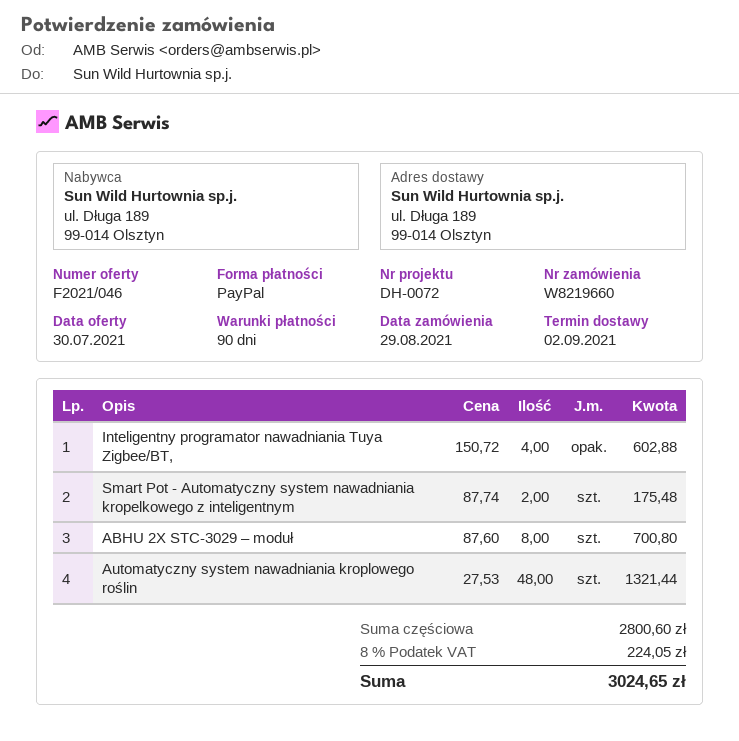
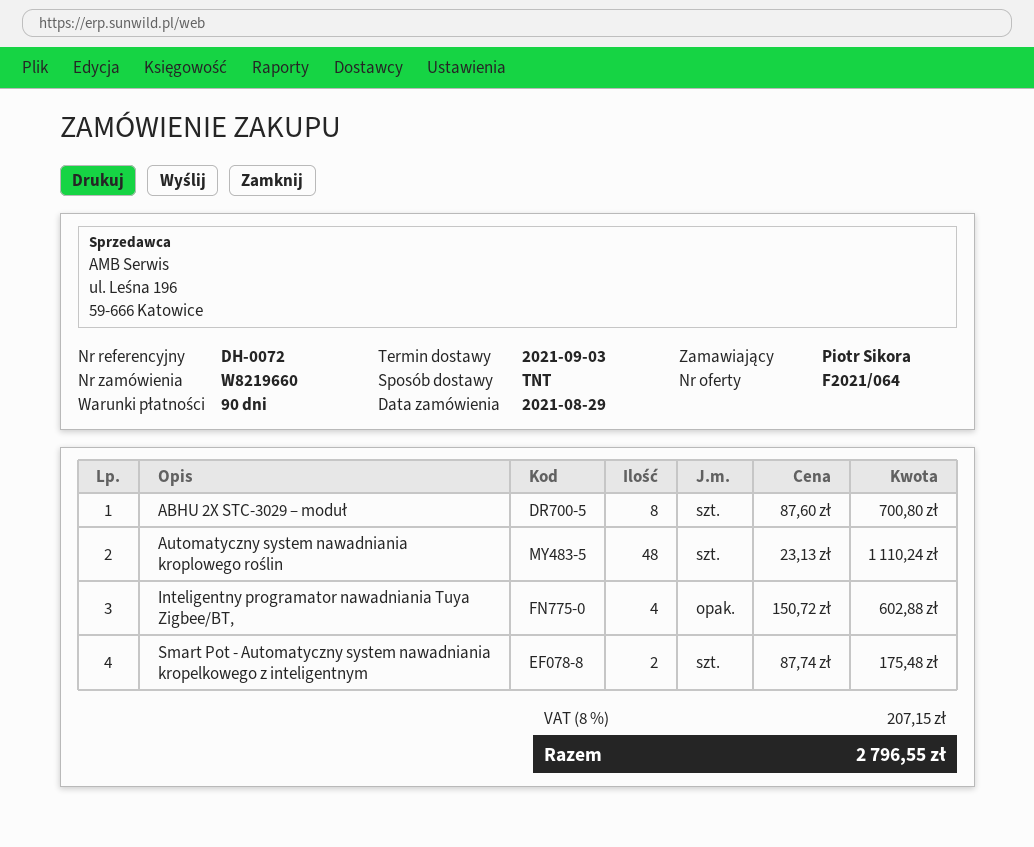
quote number: F2021/046 -> F2021/064
delivery date: 2021-09-02 -> 2021-09-03
Automatyczny system nawadniania kroplowego roślin: 48 x 27.53 = 1321.44 -> 48 x 23.13 = 1110.24
tax: 8% = 224.05 -> 8% = 207.15
total: 3024.65 -> 2796.55

